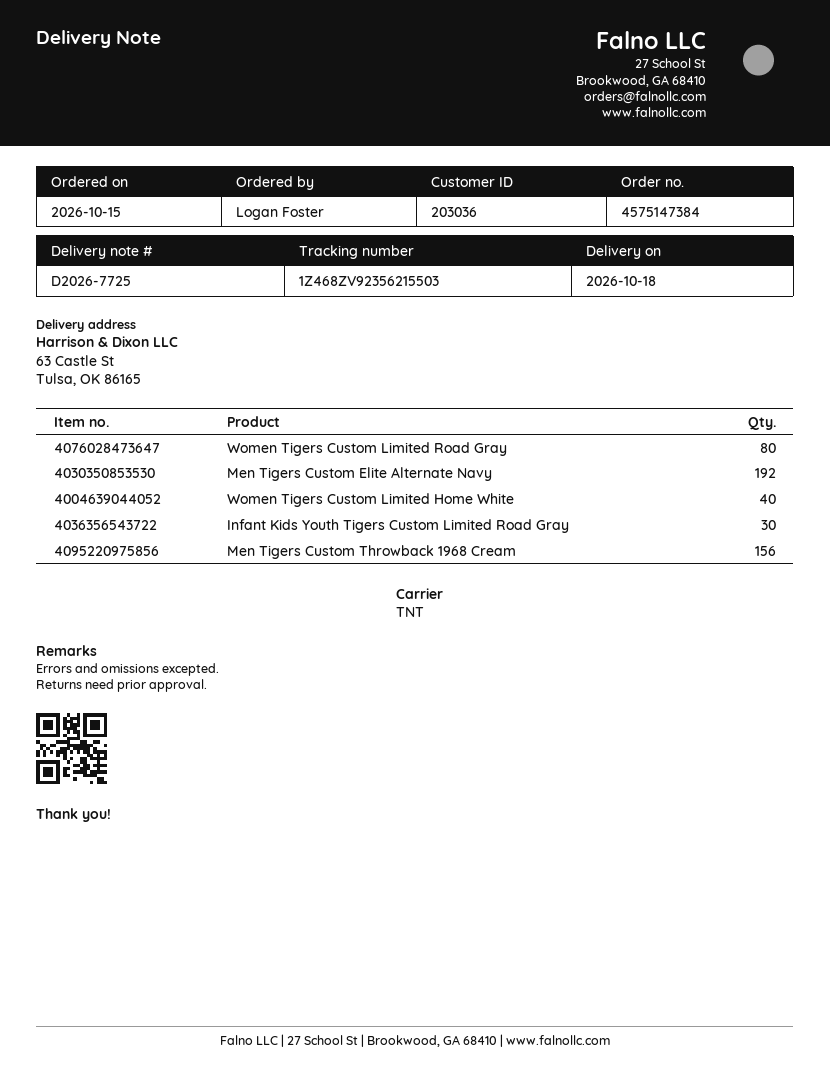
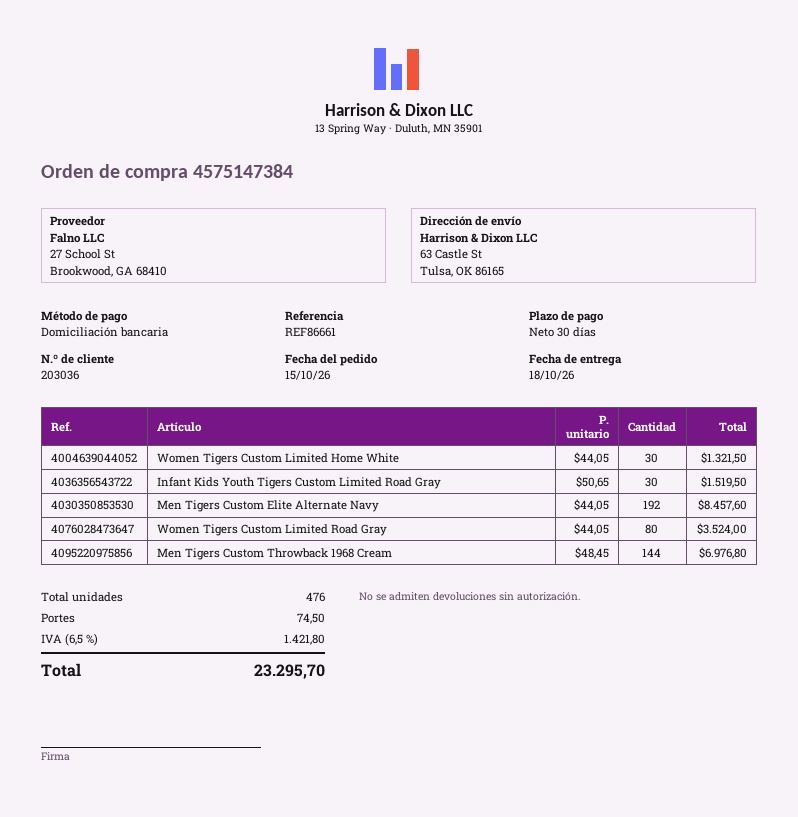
Women Tigers Custom Limited Home White: 40 -> 30
Men Tigers Custom Throwback 1968 Cream: 156 -> 144

